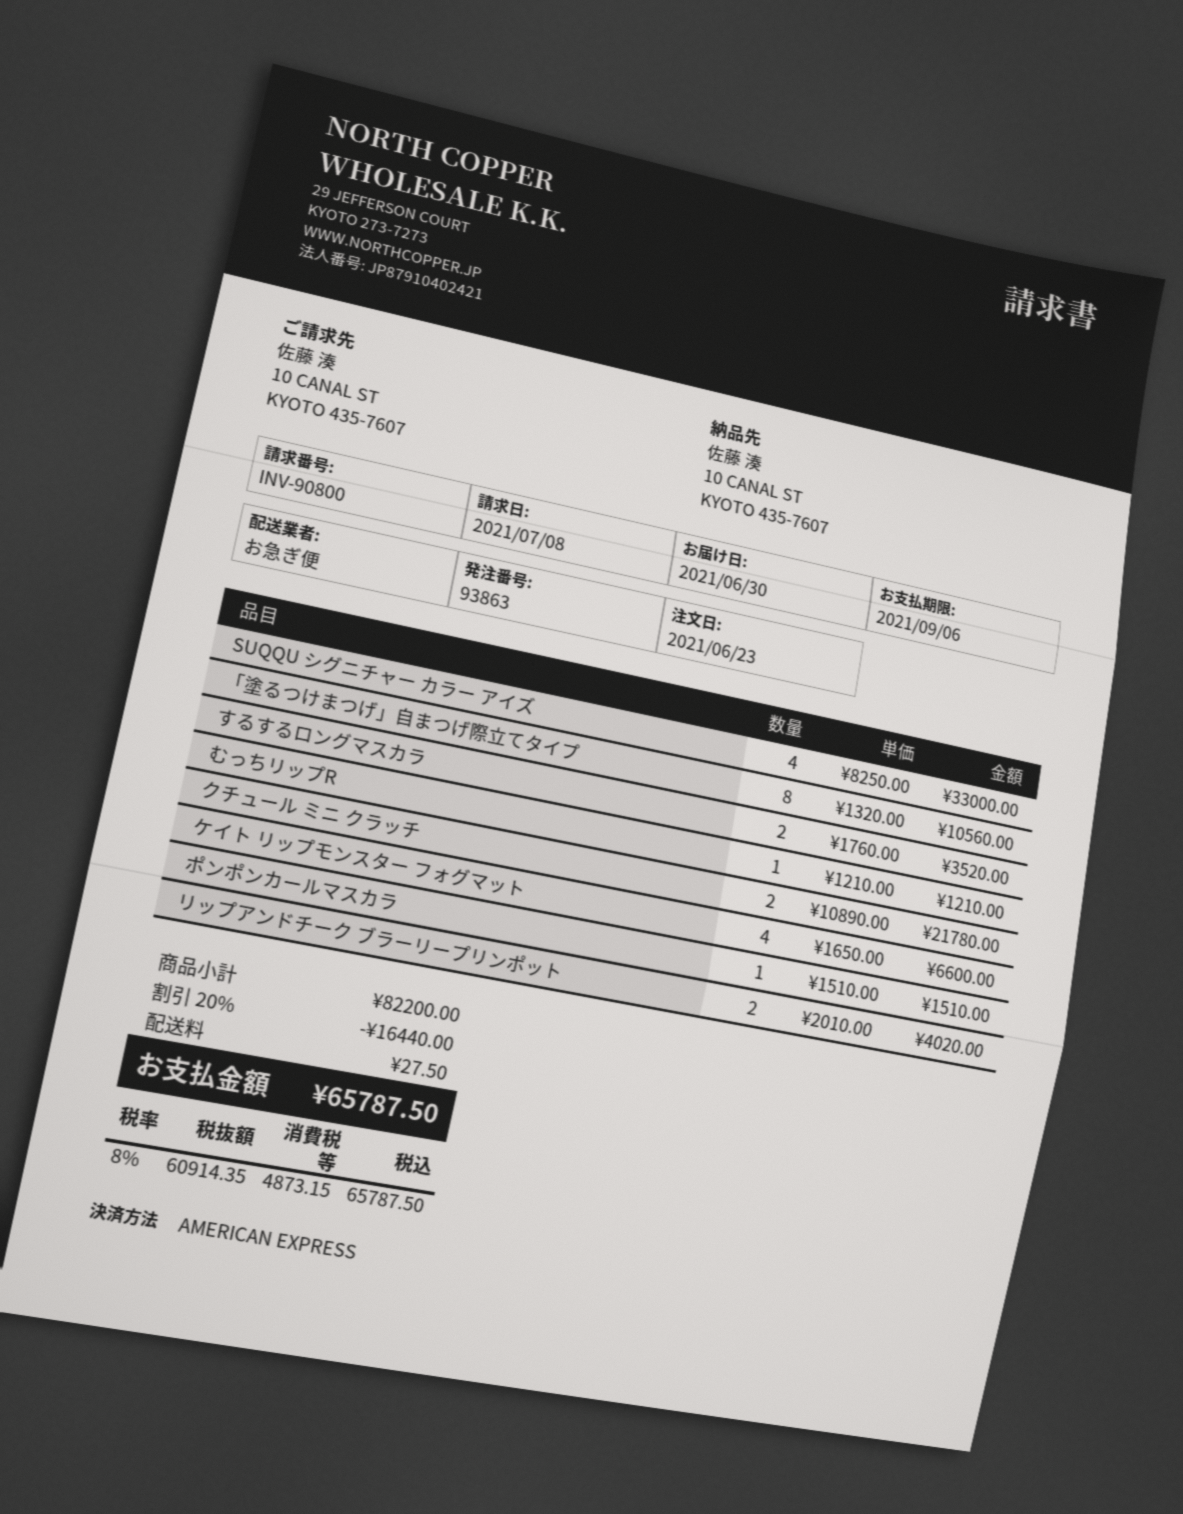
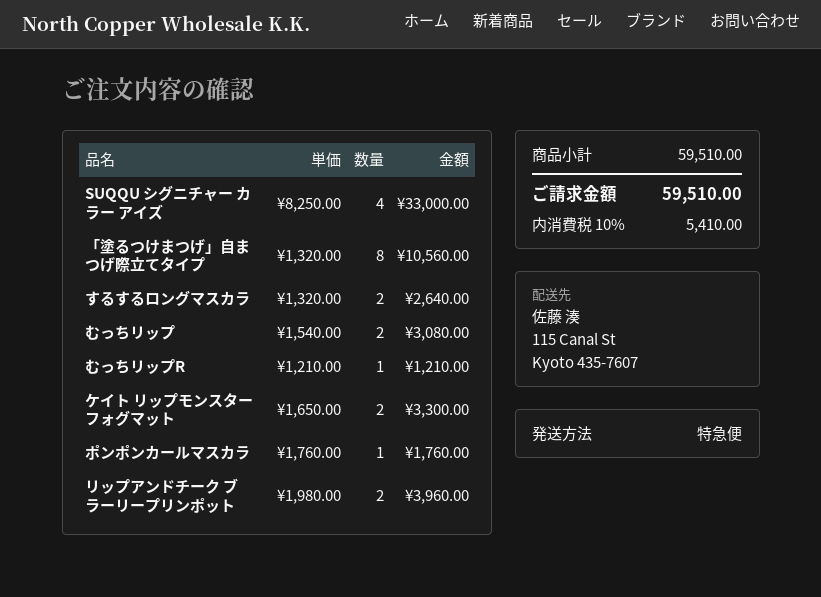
ship to: 10 CANAL ST, KYOTO 435-7607 -> 115 Canal St, Kyoto 435-7607
するするロングマスカラ: 2 x 1760.00 = 3520.00 -> 2 x 1320.00 = 2640.00
クチュール ミニ クラッチ: 2 x 10890.00 = 21780.00 -> none
ケイト リップモンスター フォグマット: 4 x 1650.00 = 6600.00 -> 2 x 1650.00 = 3300.00
ポンポンカールマスカラ: 1 x 1510.00 = 1510.00 -> 1 x 1760.00 = 1760.00
リップアンドチーク ブラーリープリンポット: 2 x 2010.00 = 4020.00 -> 2 x 1980.00 = 3960.00
むっちリップ: none -> 2 x 1540.00 = 3080.00
subtotal: 82200.00 -> 59510.00
discount: 20% = 16440.00 -> none
shipping: 27.50 -> none
tax: 8% = 4873.15 -> 10% = 5410.00
total: 65787.50 -> 59510.00

